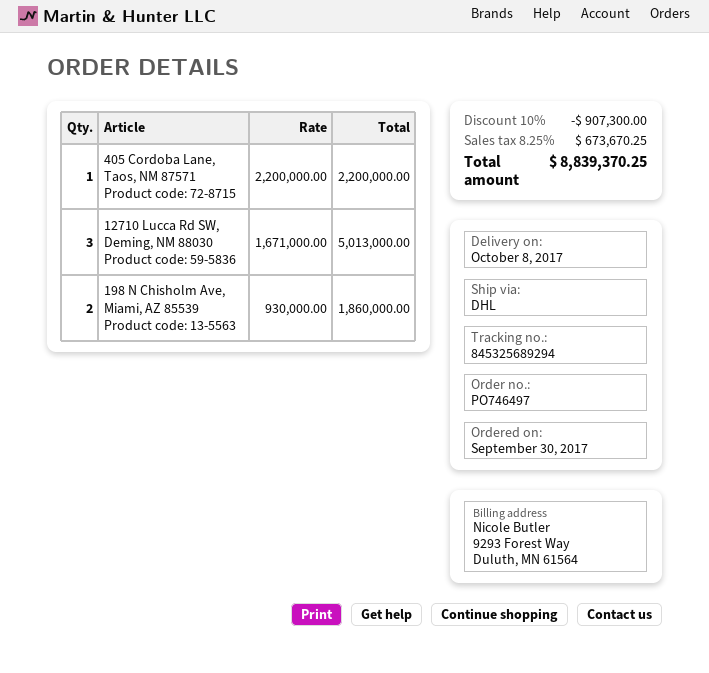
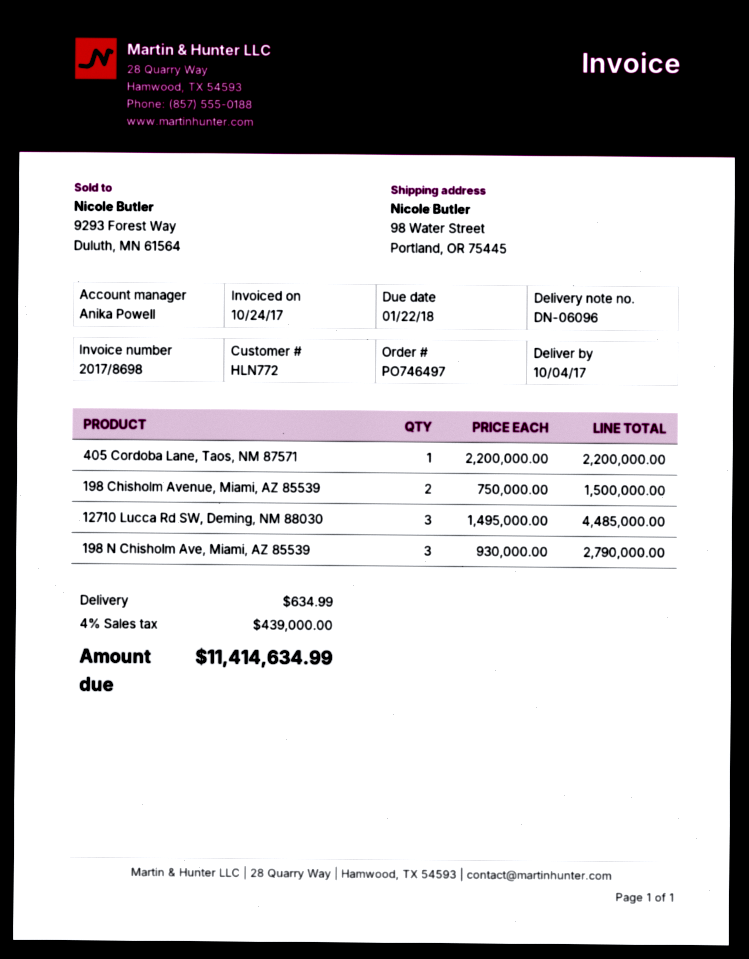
delivery date: 2017-10-08 -> 2017-10-04
12710 Lucca Rd SW, Deming, NM 88030: 3 x 1671000.00 = 5013000.00 -> 3 x 1495000.00 = 4485000.00
198 N Chisholm Ave, Miami, AZ 85539: 2 x 930000.00 = 1860000.00 -> 3 x 930000.00 = 2790000.00
198 Chisholm Avenue, Miami, AZ 85539: none -> 2 x 750000.00 = 1500000.00
discount: 10% = 907300.00 -> none
shipping: none -> 634.99
tax: 8.25% = 673670.25 -> 4% = 439000.00
total: 8839370.25 -> 11414634.99

